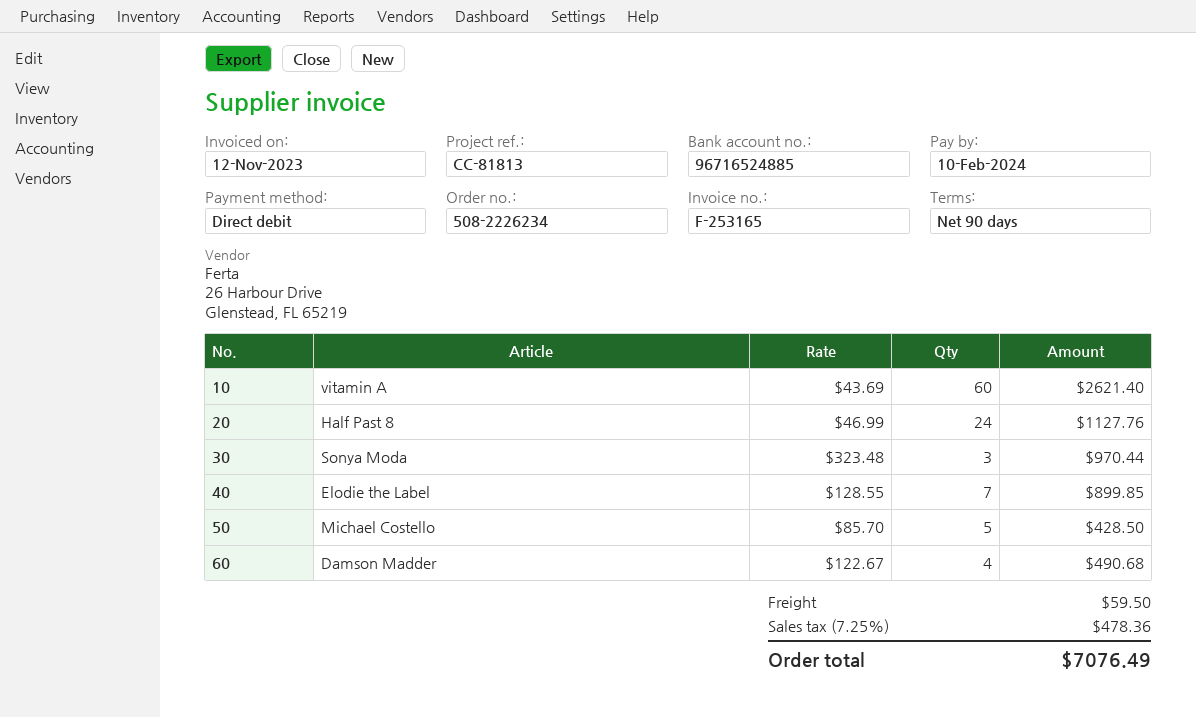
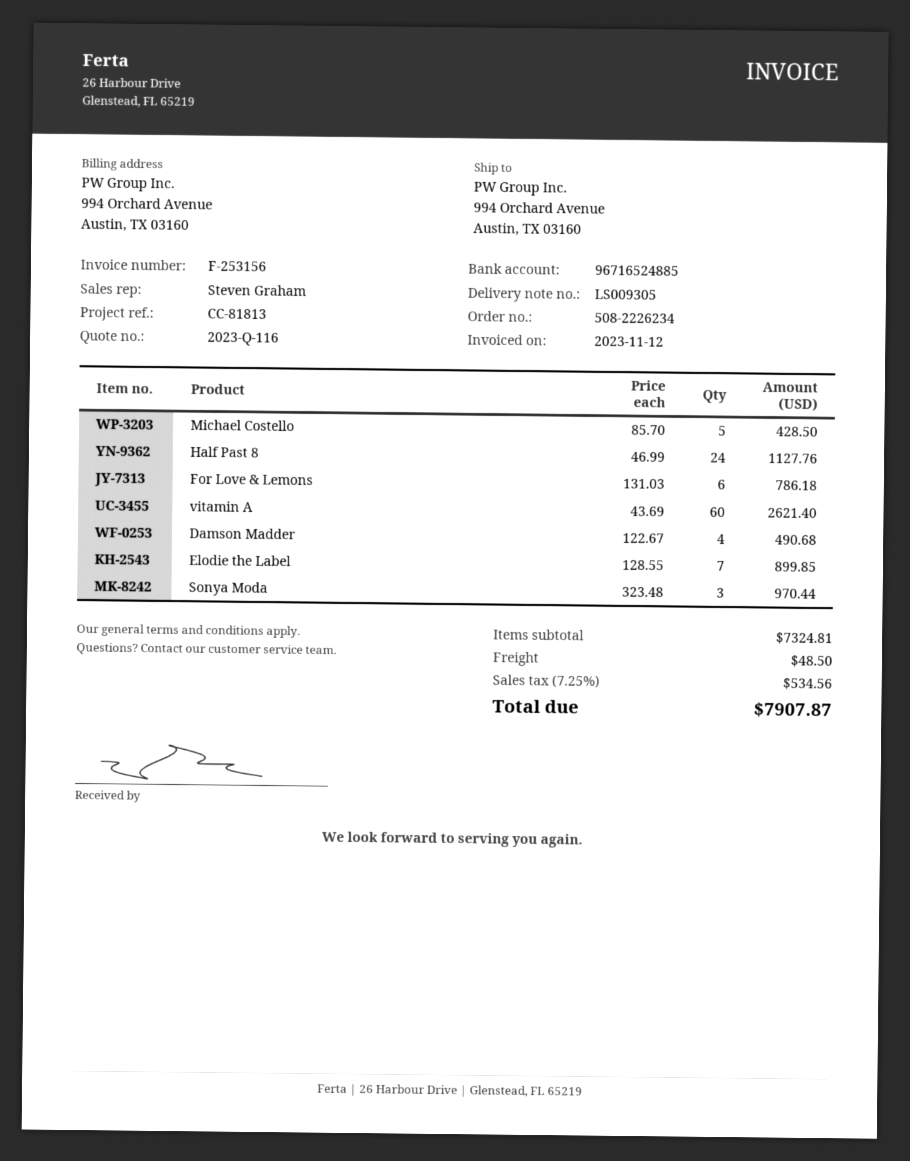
invoice number: F-253165 -> F-253156
For Love & Lemons: none -> 6 x 131.03 = 786.18
shipping: 59.50 -> 48.50
tax: 7.25% = 478.36 -> 7.25% = 534.56
total: 7076.49 -> 7907.87

